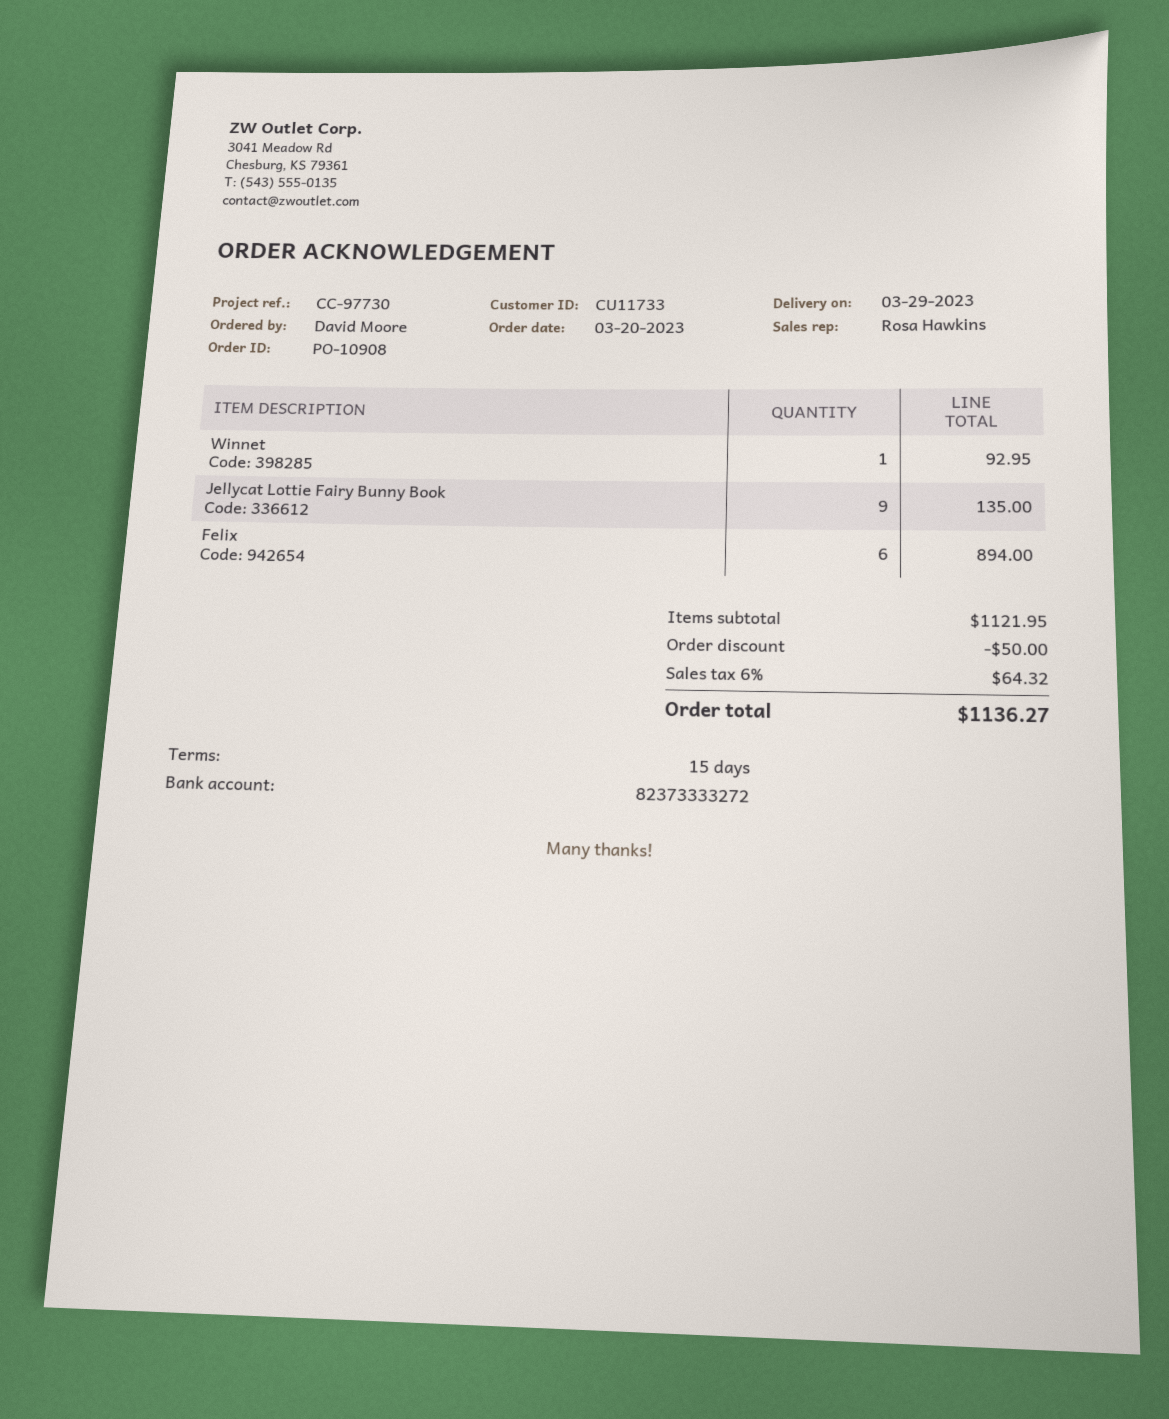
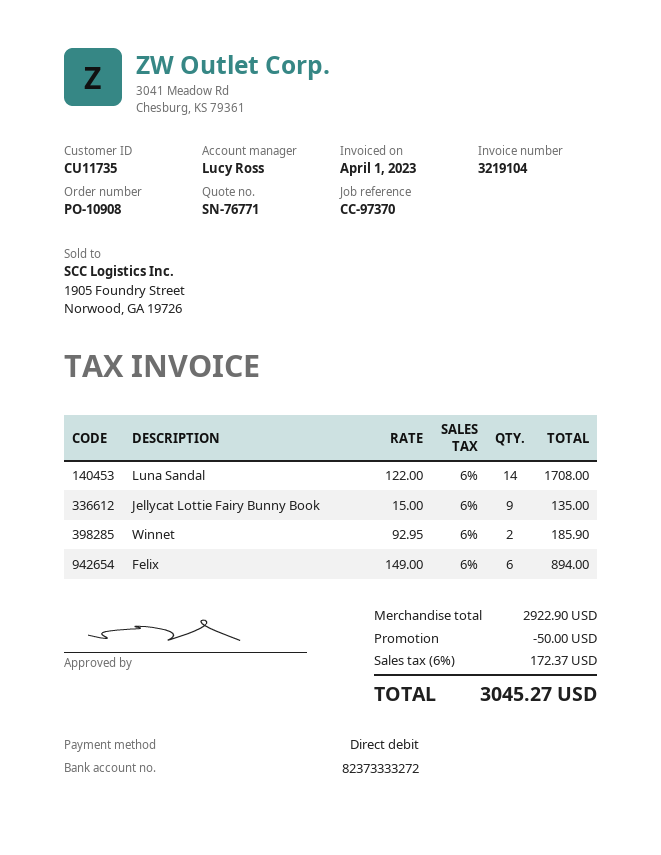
customer number: CU11733 -> CU11735
reference: CC-97730 -> CC-97370
sales rep: Rosa Hawkins -> Lucy Ross
Winnet: 1 for 92.95 -> 2 for 185.90
Luna Sandal: none -> 14 for 1708.00
subtotal: 1121.95 -> 2922.90
tax: 6% = 64.32 -> 6% = 172.37
total: 1136.27 -> 3045.27

